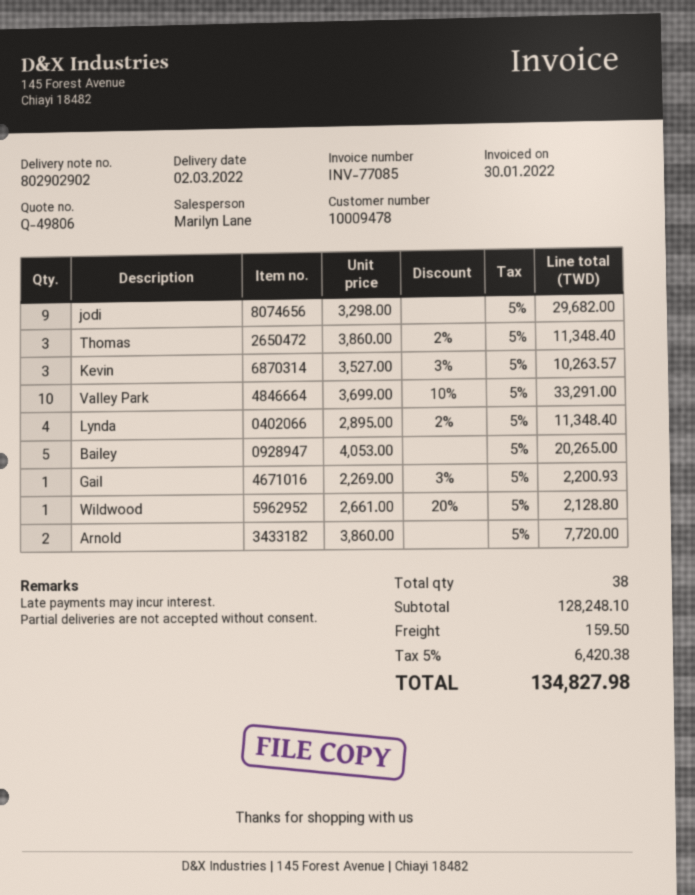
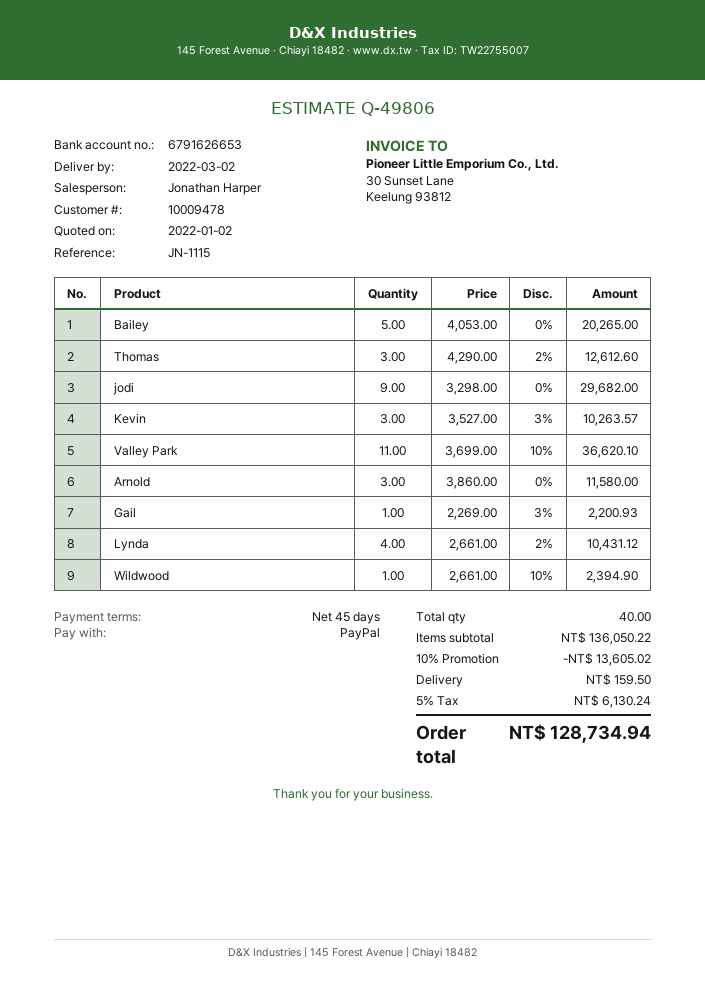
sales rep: Marilyn Lane -> Jonathan Harper
Thomas: 3 x 3860.00 - 2% = 11348.40 -> 3 x 4290.00 - 2% = 12612.60
Valley Park: 10 x 3699.00 - 10% = 33291.00 -> 11 x 3699.00 - 10% = 36620.10
Lynda: 4 x 2895.00 - 2% = 11348.40 -> 4 x 2661.00 - 2% = 10431.12
Wildwood: 1 x 2661.00 - 20% = 2128.80 -> 1 x 2661.00 - 10% = 2394.90
Arnold: 2 x 3860.00 = 7720.00 -> 3 x 3860.00 = 11580.00
total quantity: 38 -> 40
subtotal: 128248.10 -> 136050.22
discount: none -> 10% = 13605.02
tax: 5% = 6420.38 -> 5% = 6130.24
total: 134827.98 -> 128734.94

